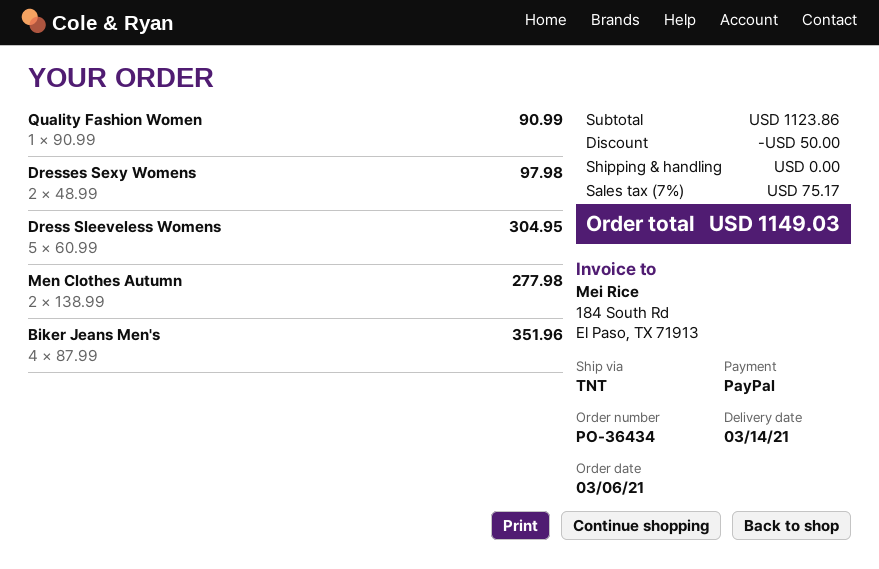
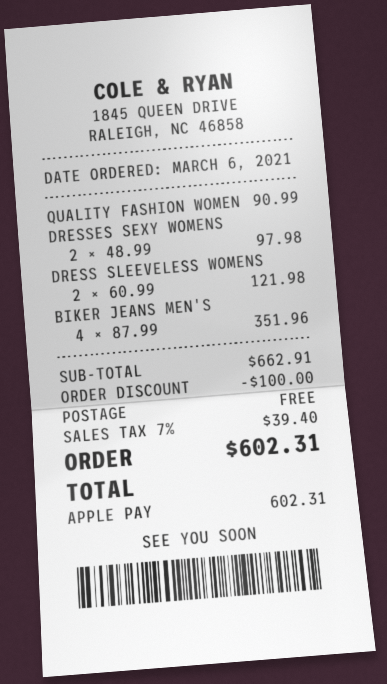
payment method: PayPal -> Apple Pay
Dress Sleeveless Womens: 5 x 60.99 = 304.95 -> 2 x 60.99 = 121.98
Men Clothes Autumn: 2 x 138.99 = 277.98 -> none
subtotal: 1123.86 -> 662.91
discount: 50.00 -> 100.00
tax: 7% = 75.17 -> 7% = 39.40
total: 1149.03 -> 602.31

